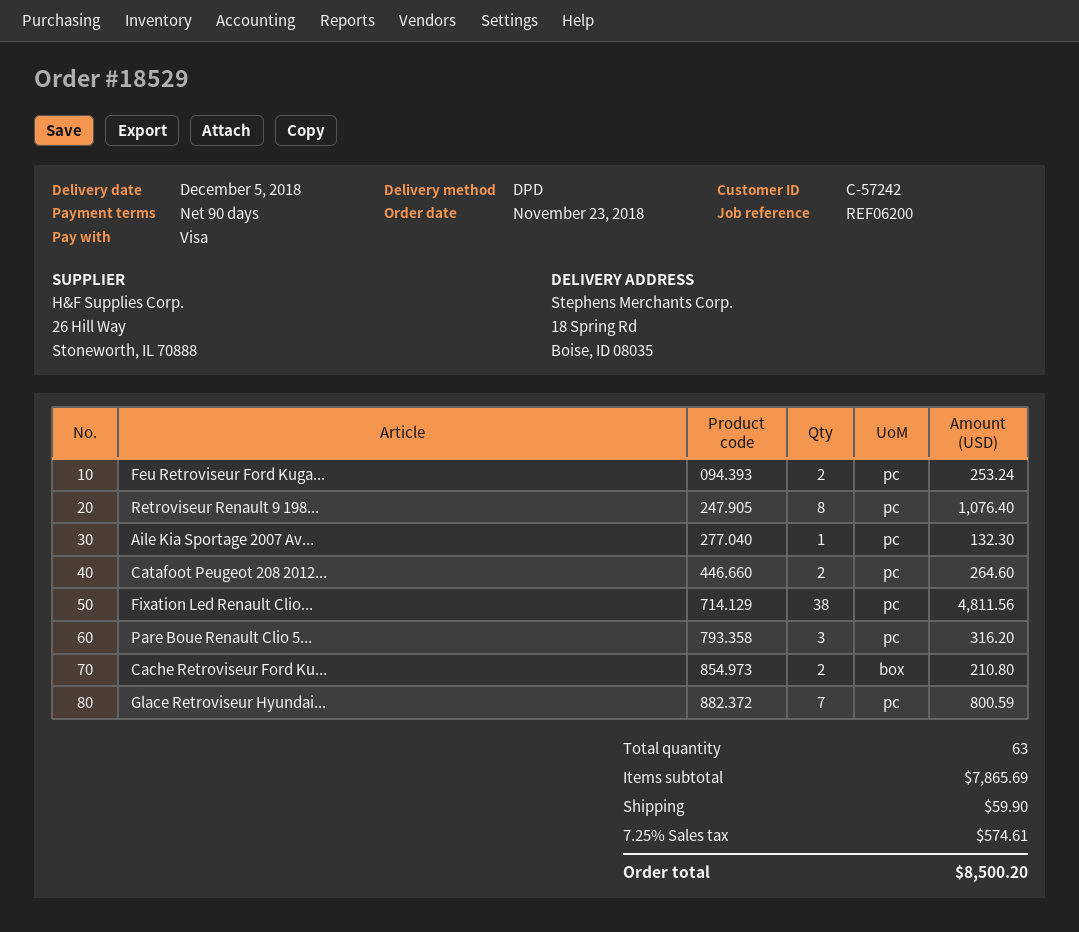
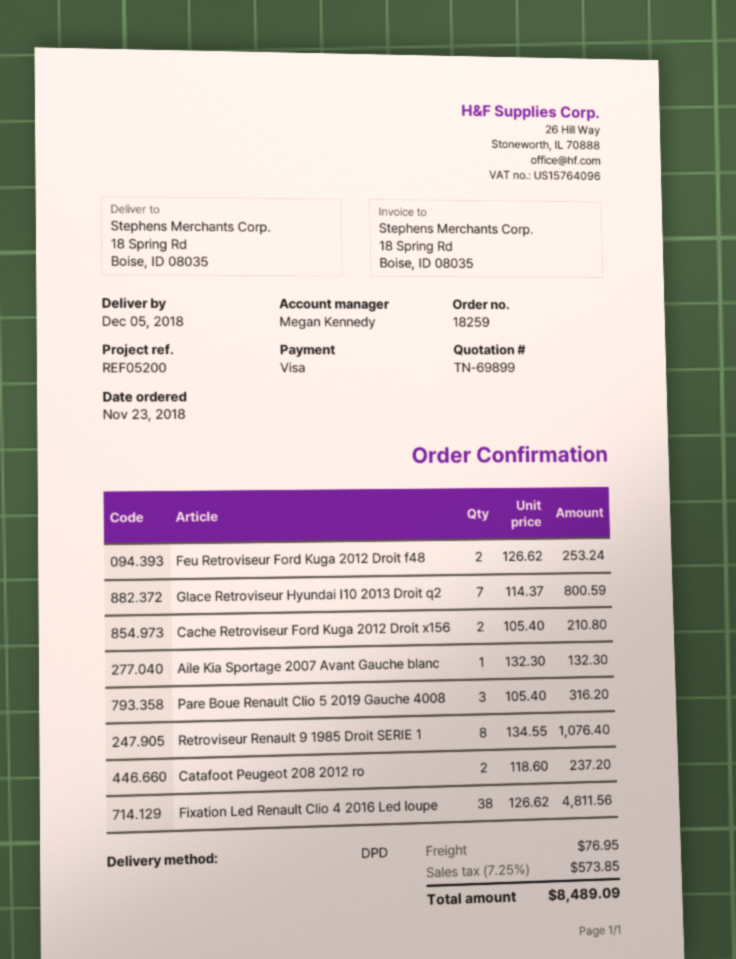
order number: 18529 -> 18259
reference: REF06200 -> REF05200
Catafoot Peugeot 208 2012...: 2 for 264.60 -> 2 for 237.20
shipping: 59.90 -> 76.95
tax: 7.25% = 574.61 -> 7.25% = 573.85
total: 8500.20 -> 8489.09

